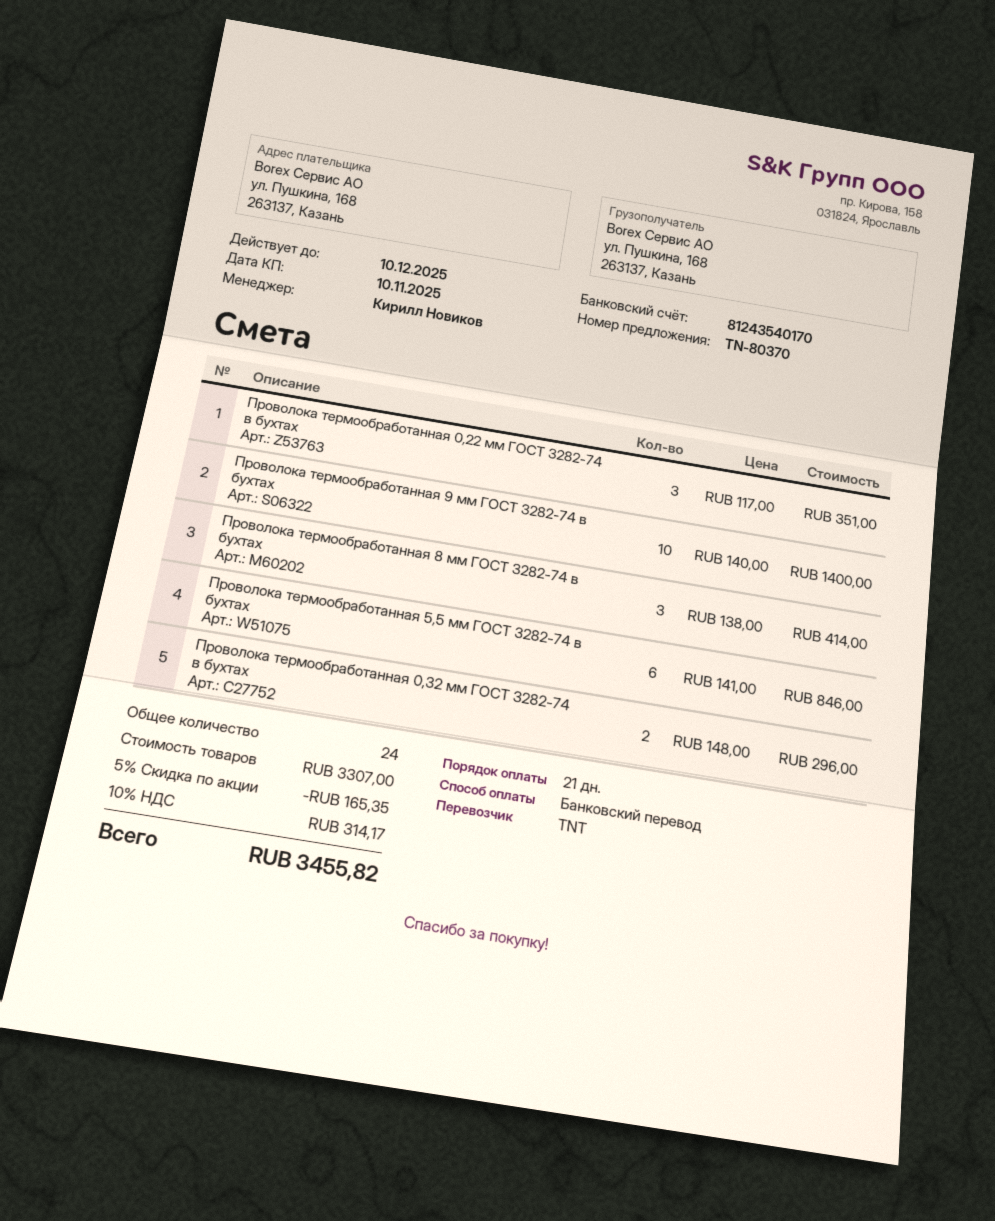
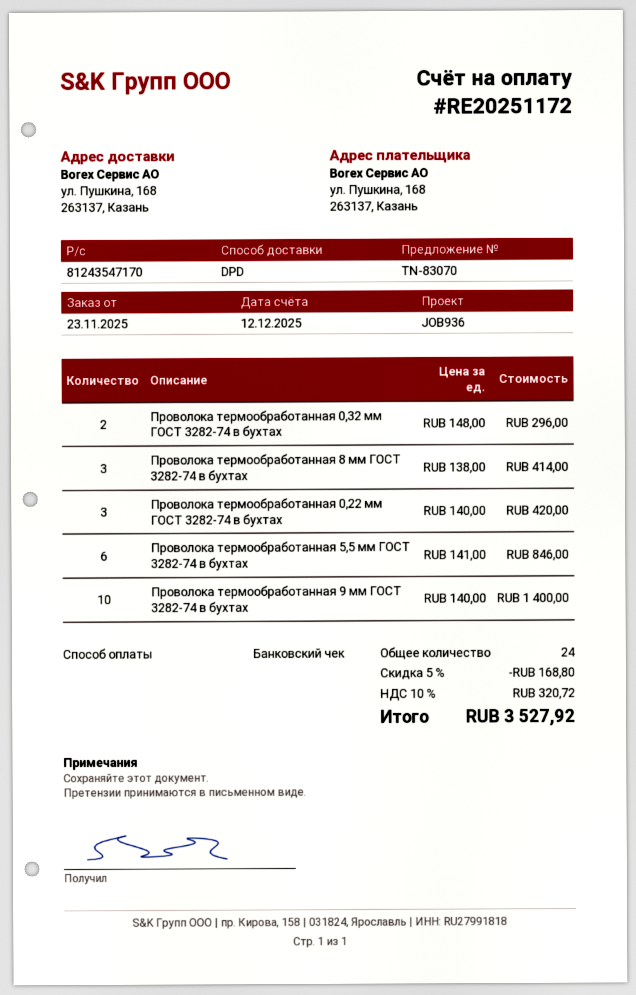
quote number: TN-80370 -> TN-83070
payment method: bank transfer -> cheque
bank account: 81243540170 -> 81243547170
shipping method: TNT -> DPD
Проволока термообработанная 0,22 мм ГОСТ 3282-74 в бухтах: 3 x 117.00 = 351.00 -> 3 x 140.00 = 420.00
discount: 5% = 165.35 -> 5% = 168.80
tax: 10% = 314.17 -> 10% = 320.72
total: 3455.82 -> 3527.92

